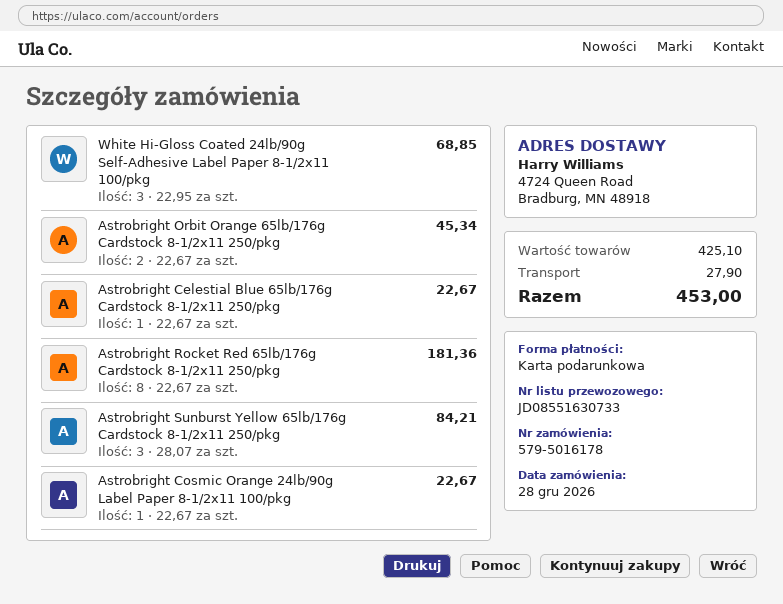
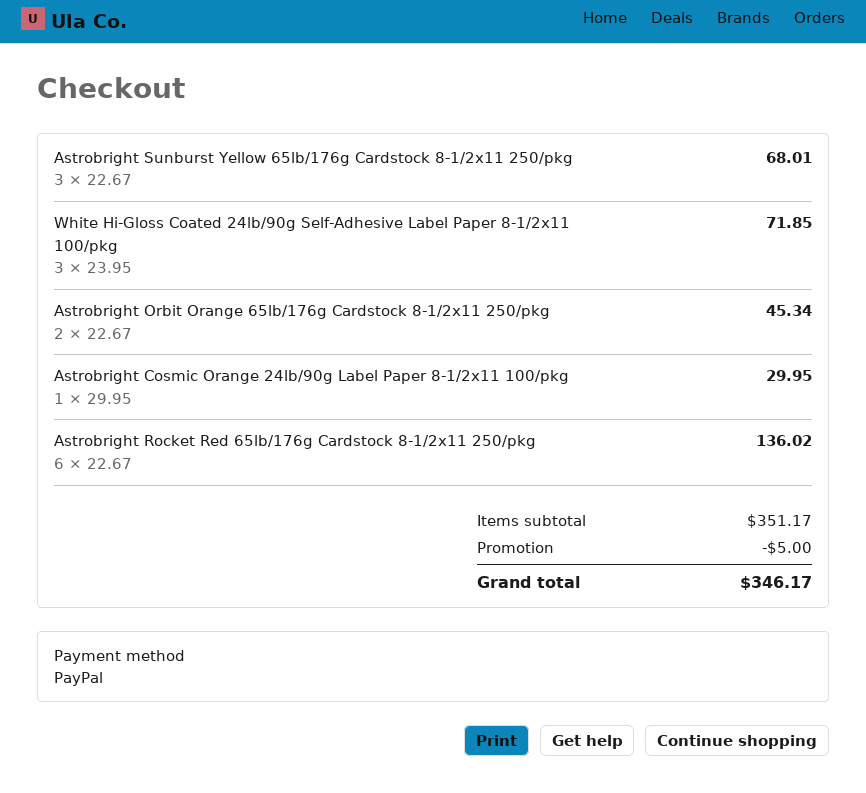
payment method: gift card -> PayPal
White Hi-Gloss Coated 24lb/90g Self-Adhesive Label Paper 8-1/2x11 100/pkg: 3 x 22.95 = 68.85 -> 3 x 23.95 = 71.85
Astrobright Celestial Blue 65lb/176g Cardstock 8-1/2x11 250/pkg: 1 x 22.67 = 22.67 -> none
Astrobright Rocket Red 65lb/176g Cardstock 8-1/2x11 250/pkg: 8 x 22.67 = 181.36 -> 6 x 22.67 = 136.02
Astrobright Sunburst Yellow 65lb/176g Cardstock 8-1/2x11 250/pkg: 3 x 28.07 = 84.21 -> 3 x 22.67 = 68.01
Astrobright Cosmic Orange 24lb/90g Label Paper 8-1/2x11 100/pkg: 1 x 22.67 = 22.67 -> 1 x 29.95 = 29.95
subtotal: 425.10 -> 351.17
discount: none -> 5.00
shipping: 27.90 -> none
total: 453.00 -> 346.17

